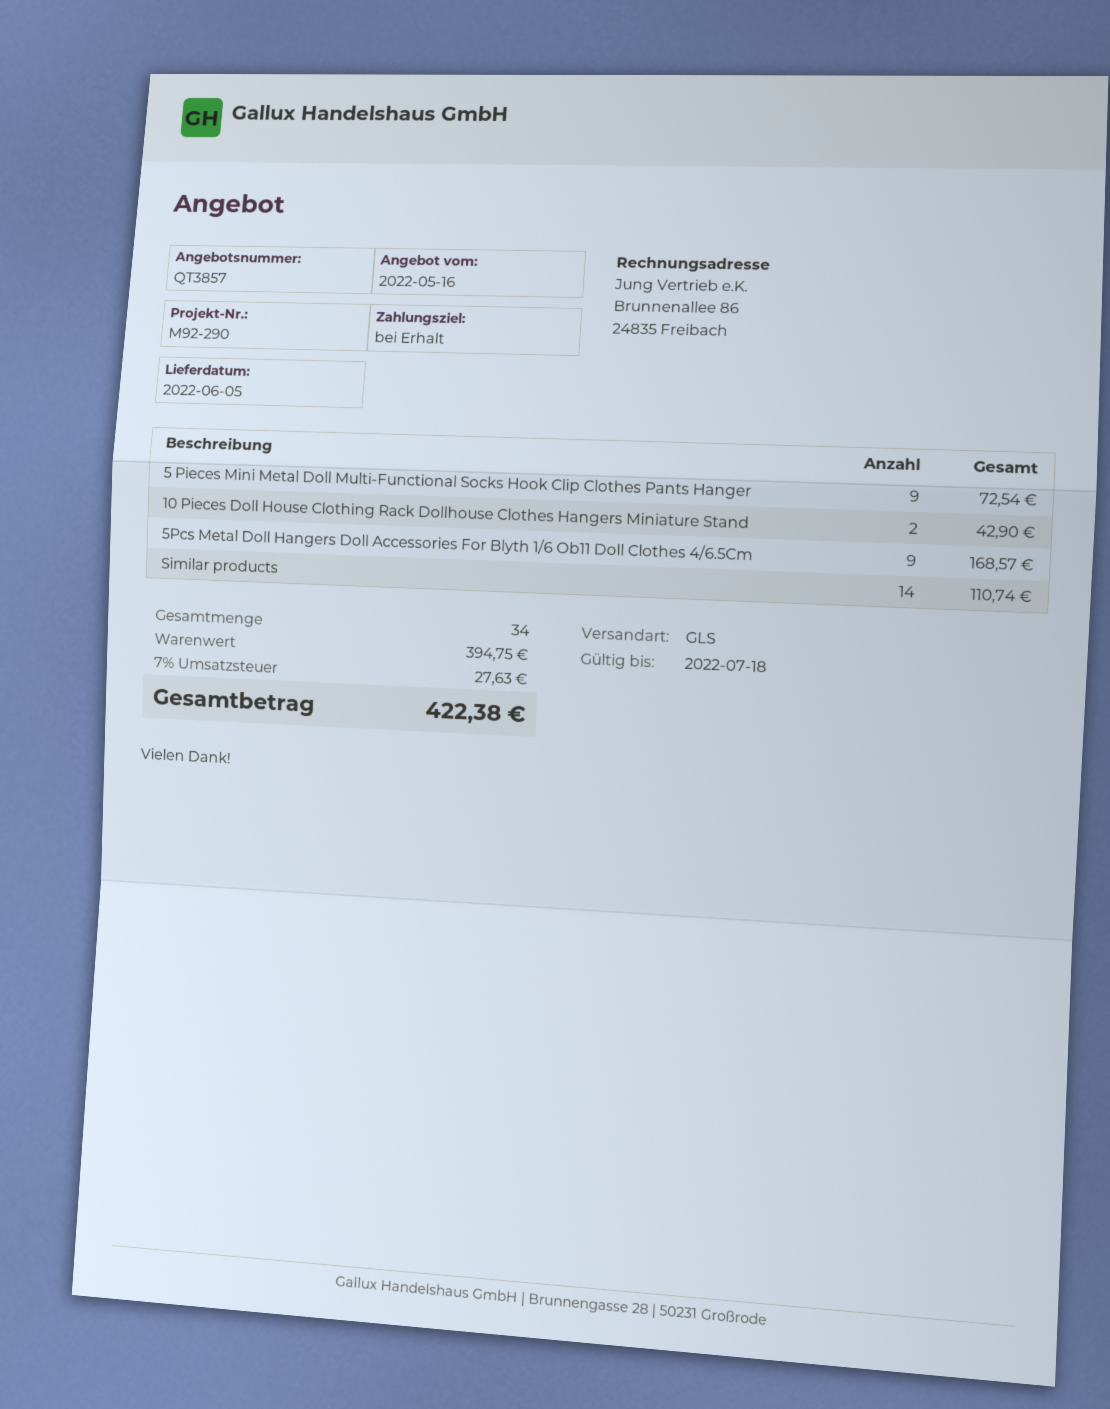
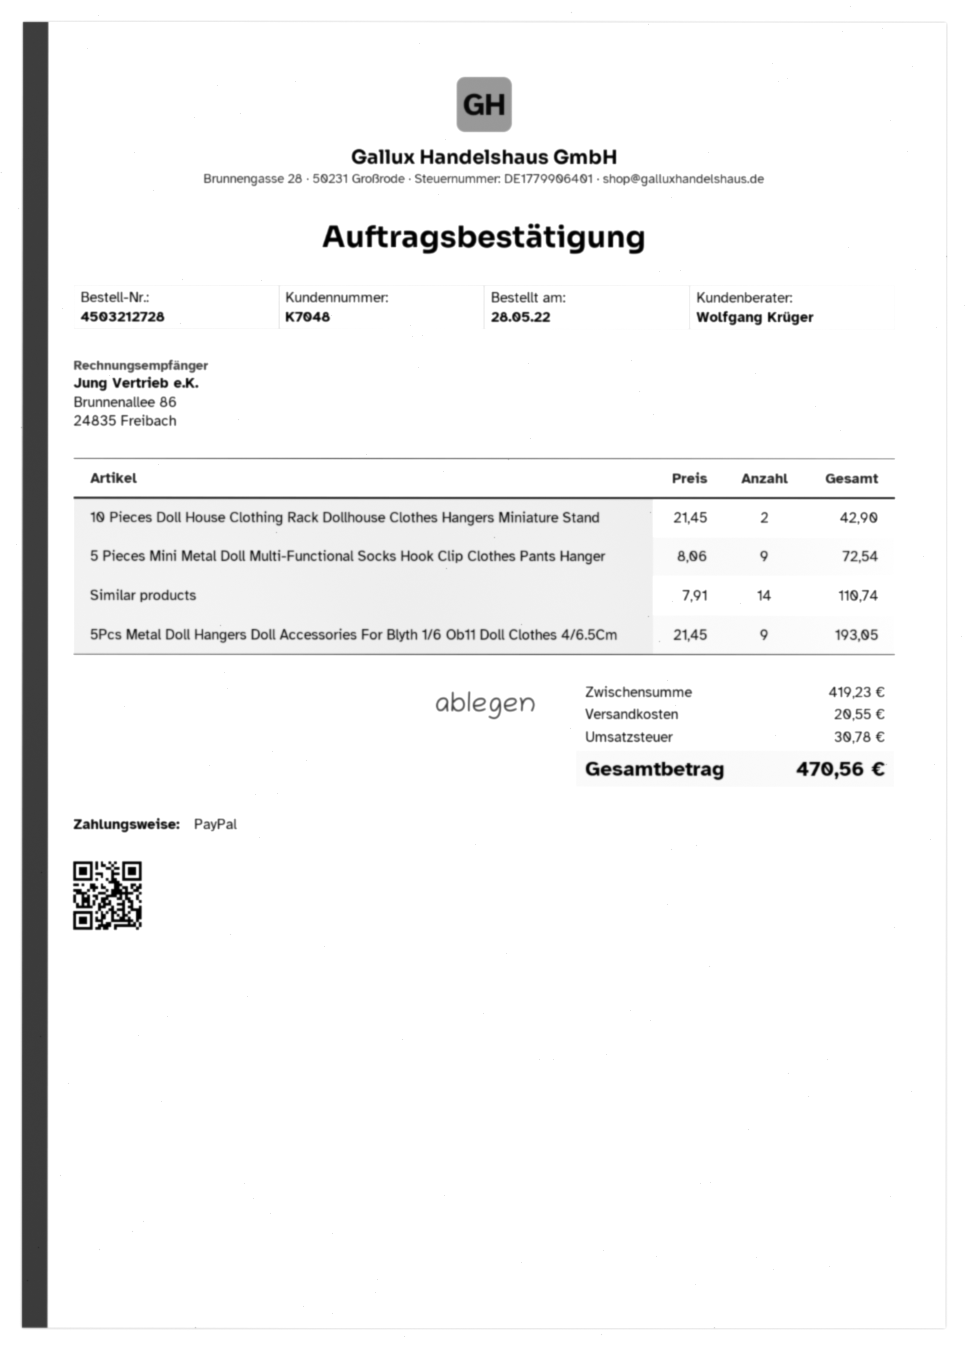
5Pcs Metal Doll Hangers Doll Accessories For Blyth 1/6 Ob11 Doll Clothes 4/6.5Cm: 9 for 168.57 -> 9 for 193.05
subtotal: 394.75 -> 419.23
shipping: none -> 20.55
tax: 27.63 -> 30.78
total: 422.38 -> 470.56

